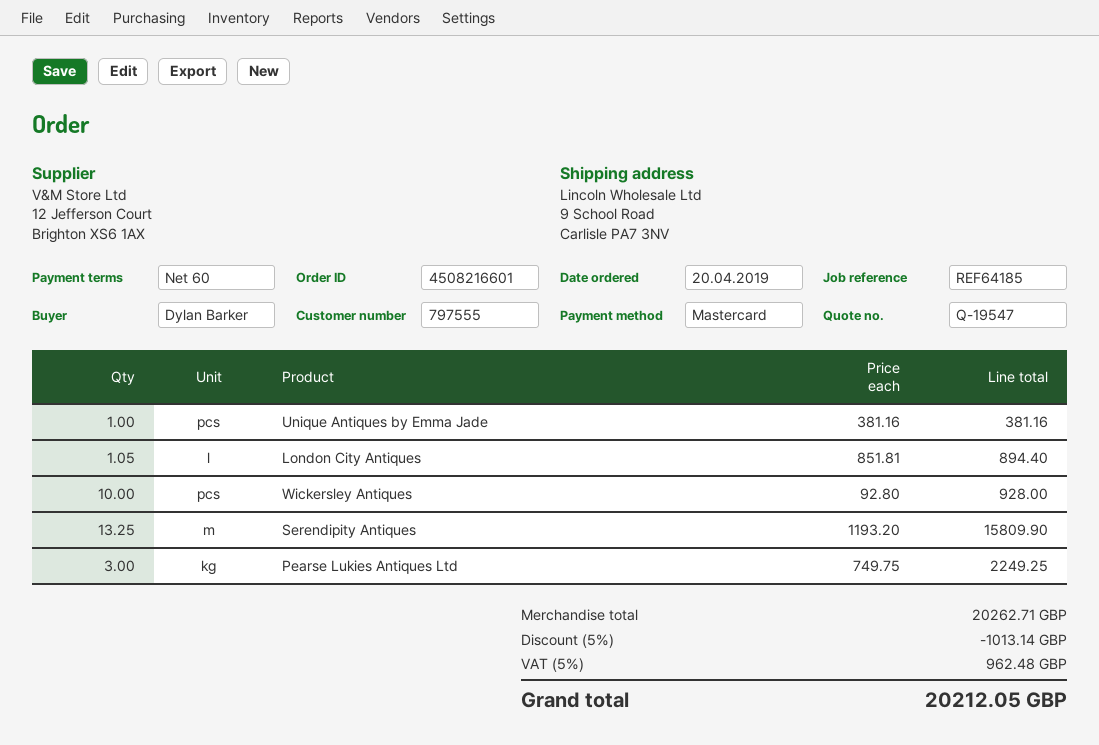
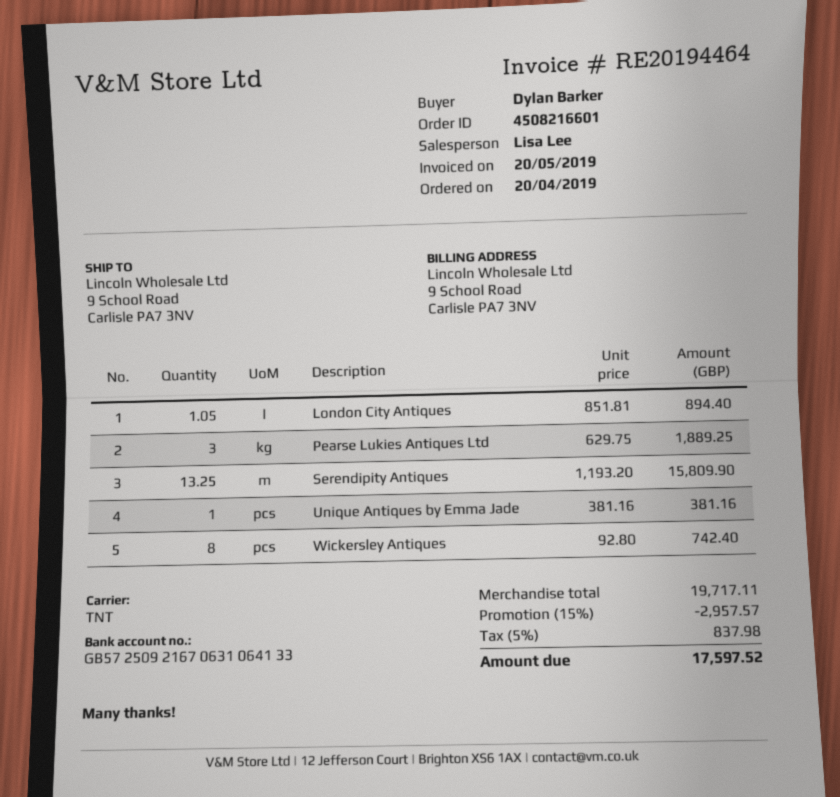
Wickersley Antiques: 10 x 92.80 = 928.00 -> 8 x 92.80 = 742.40
Pearse Lukies Antiques Ltd: 3 x 749.75 = 2249.25 -> 3 x 629.75 = 1889.25
subtotal: 20262.71 -> 19717.11
discount: 5% = 1013.14 -> 15% = 2957.57
tax: 5% = 962.48 -> 5% = 837.98
total: 20212.05 -> 17597.52

